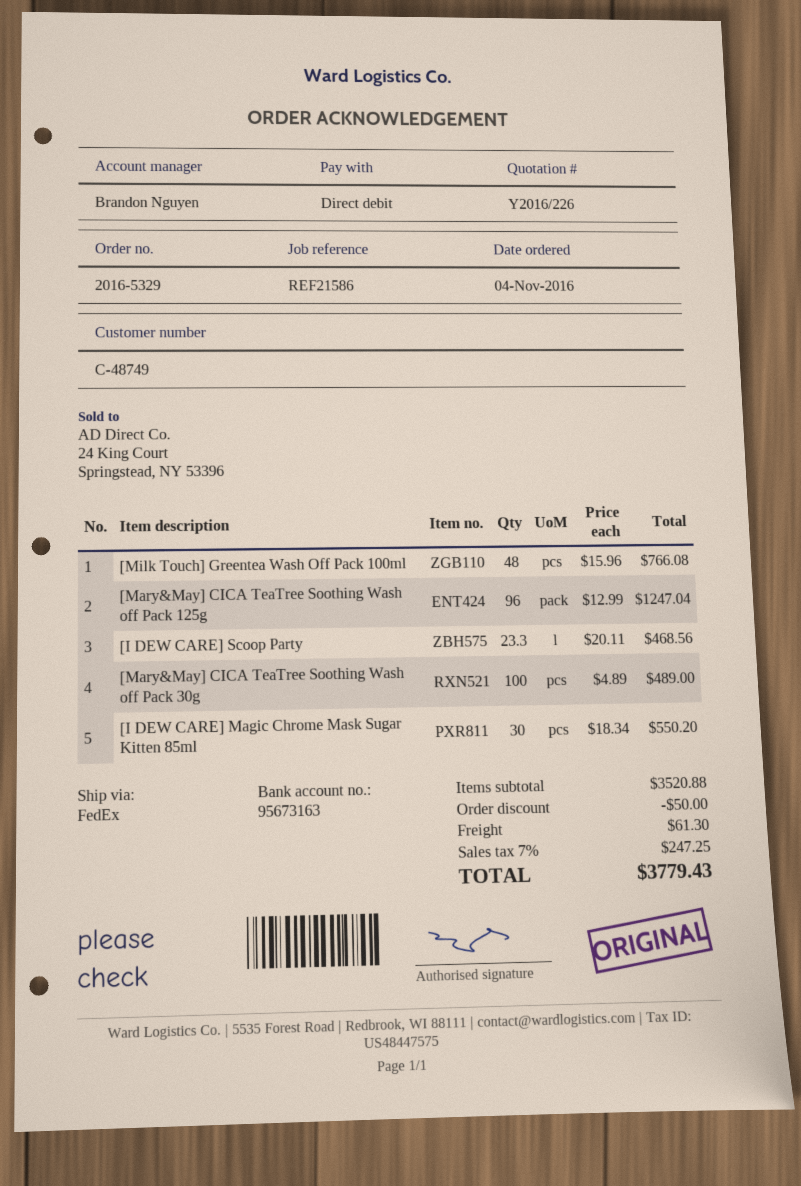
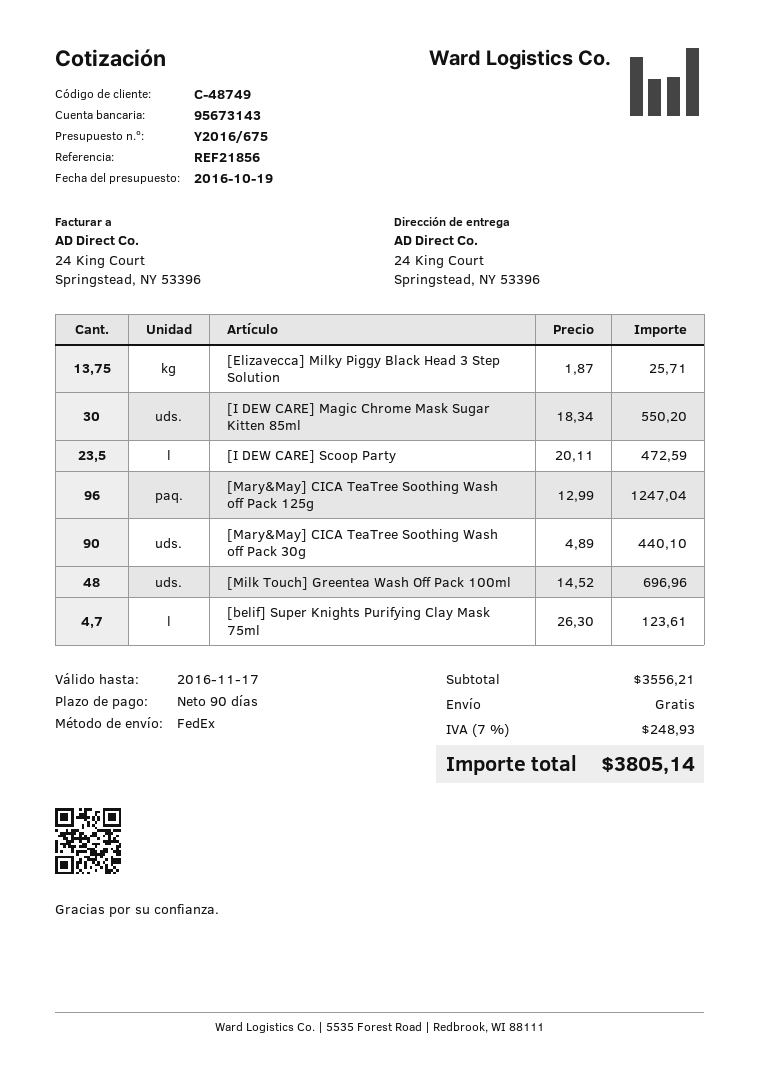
quote number: Y2016/226 -> Y2016/675
reference: REF21586 -> REF21856
bank account: 95673163 -> 95673143
[Milk Touch] Greentea Wash Off Pack 100ml: 48 x 15.96 = 766.08 -> 48 x 14.52 = 696.96
[I DEW CARE] Scoop Party: 23.3 x 20.11 = 468.56 -> 23.5 x 20.11 = 472.59
[Mary&May] CICA TeaTree Soothing Wash off Pack 30g: 100 x 4.89 = 489.00 -> 90 x 4.89 = 440.10
[Elizavecca] Milky Piggy Black Head 3 Step Solution: none -> 13.75 x 1.87 = 25.71
[belif] Super Knights Purifying Clay Mask 75ml: none -> 4.7 x 26.30 = 123.61
subtotal: 3520.88 -> 3556.21
discount: 50.00 -> none
shipping: 61.30 -> 0.00
tax: 7% = 247.25 -> 7% = 248.93
total: 3779.43 -> 3805.14

